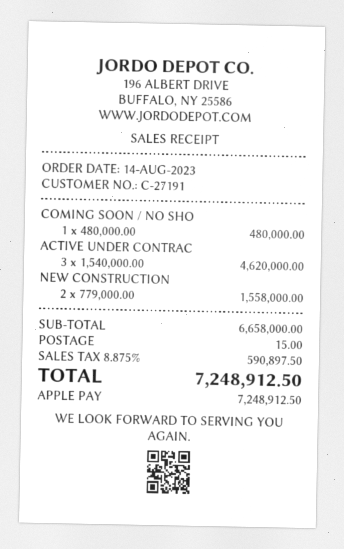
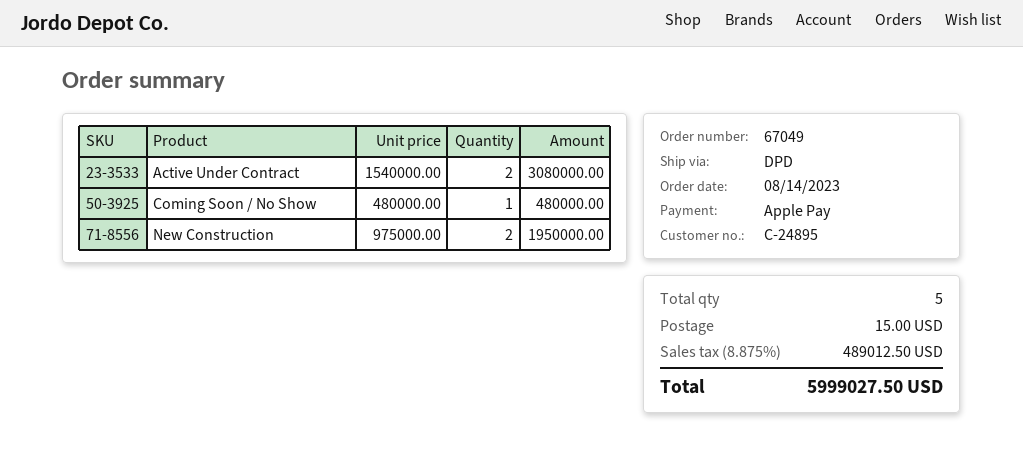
customer number: C-27191 -> C-24895
ACTIVE UNDER CONTRAC: 3 x 1540000.00 = 4620000.00 -> 2 x 1540000.00 = 3080000.00
NEW CONSTRUCTION: 2 x 779000.00 = 1558000.00 -> 2 x 975000.00 = 1950000.00
tax: 8.875% = 590897.50 -> 8.875% = 489012.50
total: 7248912.50 -> 5999027.50

